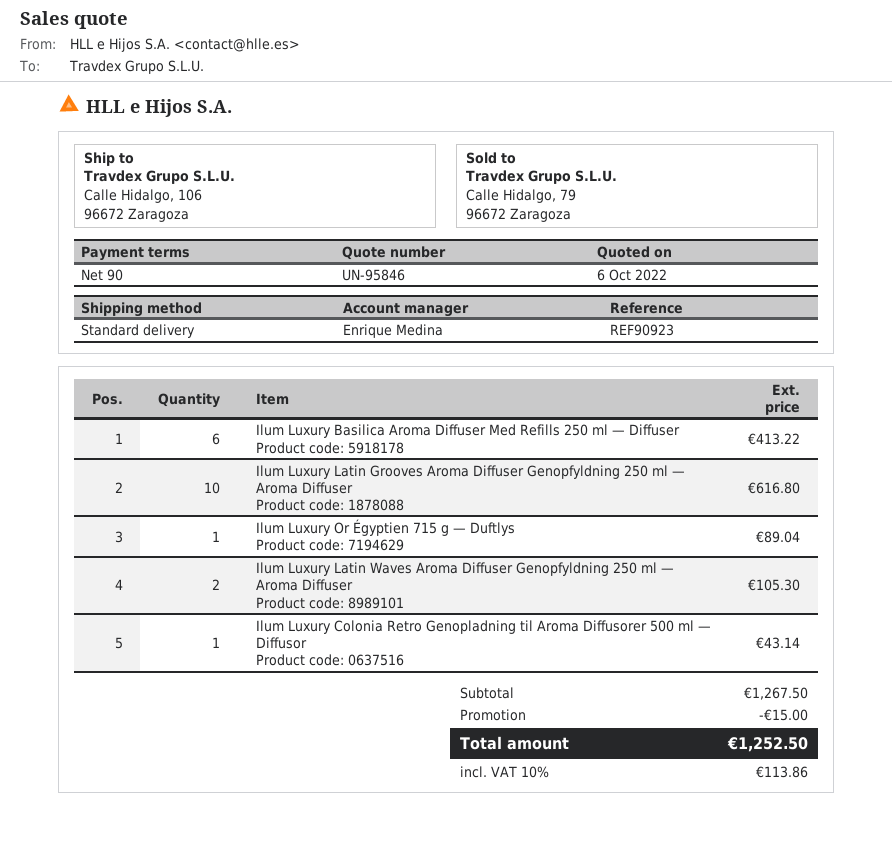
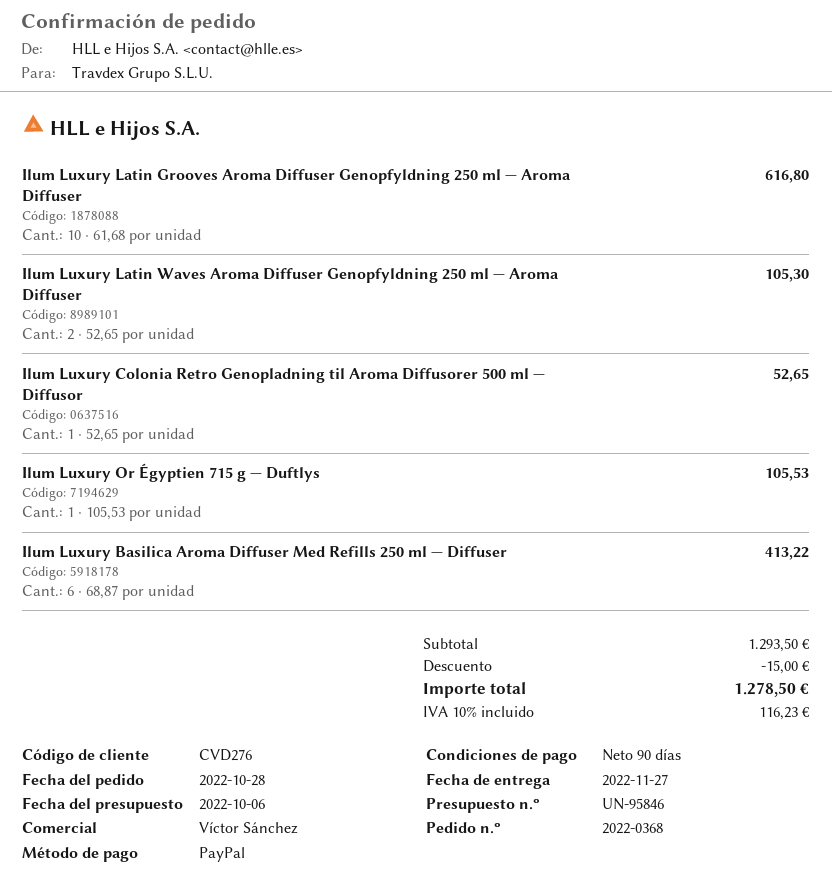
sales rep: Enrique Medina -> Víctor Sánchez
Ilum Luxury Or Égyptien 715 g — Duftlys: 1 for 89.04 -> 1 for 105.53
Ilum Luxury Colonia Retro Genopladning til Aroma Diffusorer 500 ml — Diffusor: 1 for 43.14 -> 1 for 52.65
subtotal: 1267.50 -> 1293.50
tax: 10% = 113.86 -> 10% = 116.23
total: 1252.50 -> 1278.50

